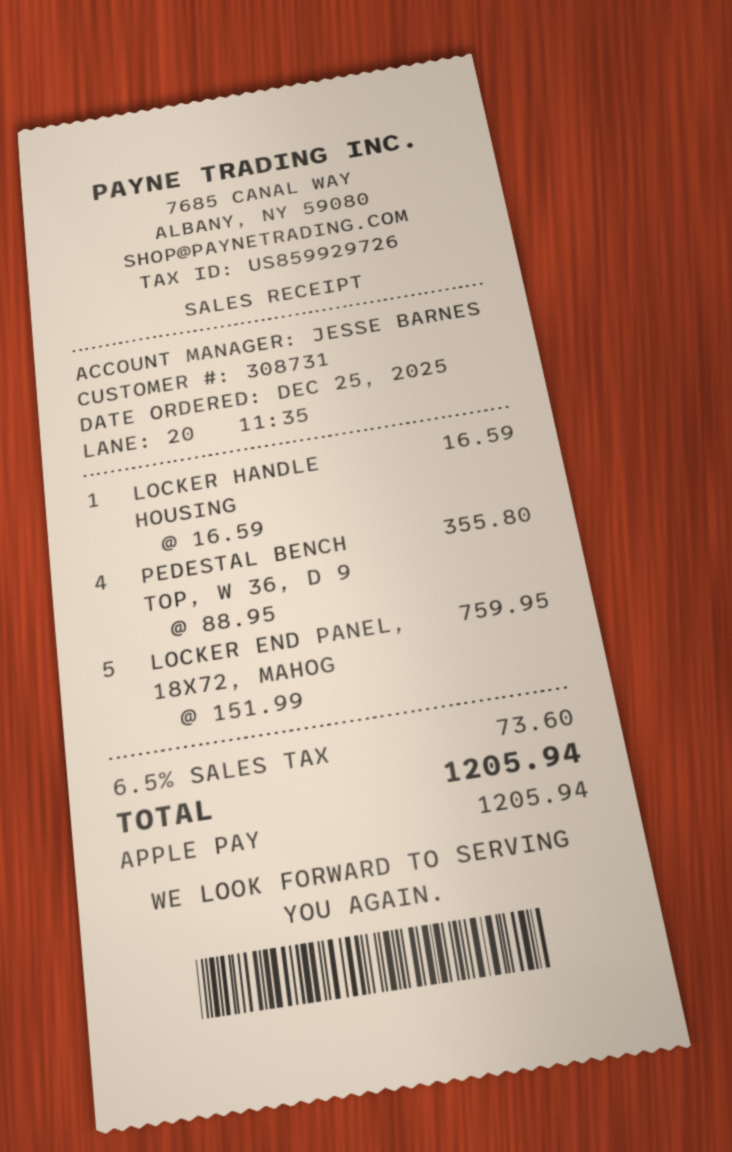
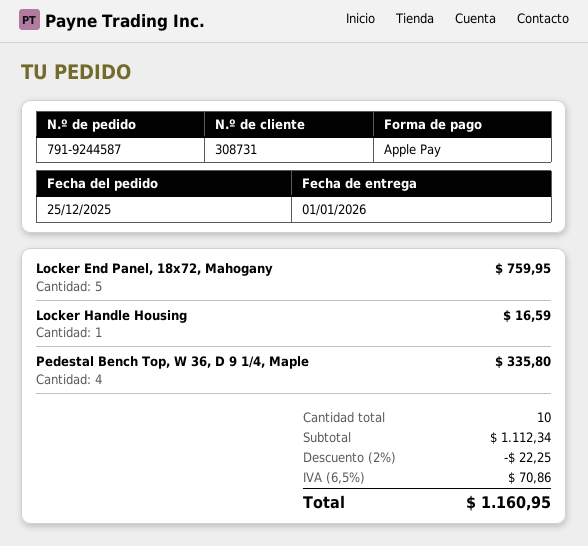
PEDESTAL BENCH TOP, W 36, D 9: 4 for 355.80 -> 4 for 335.80
discount: none -> 2% = 22.25
tax: 6.5% = 73.60 -> 6.5% = 70.86
total: 1205.94 -> 1160.95

